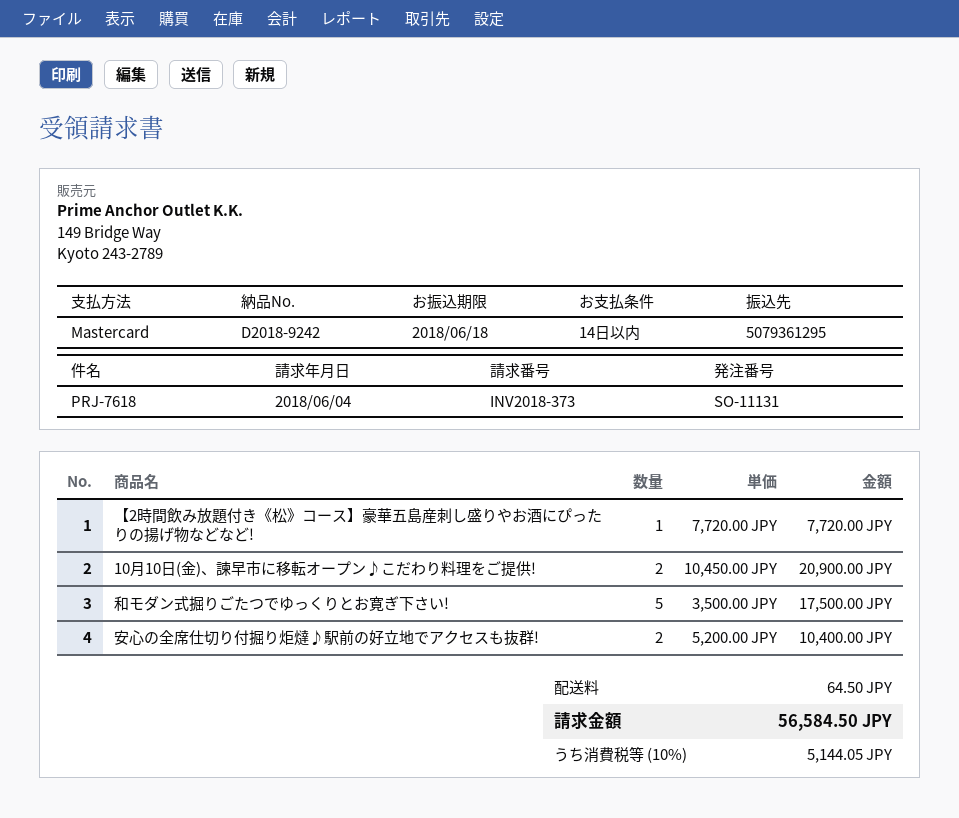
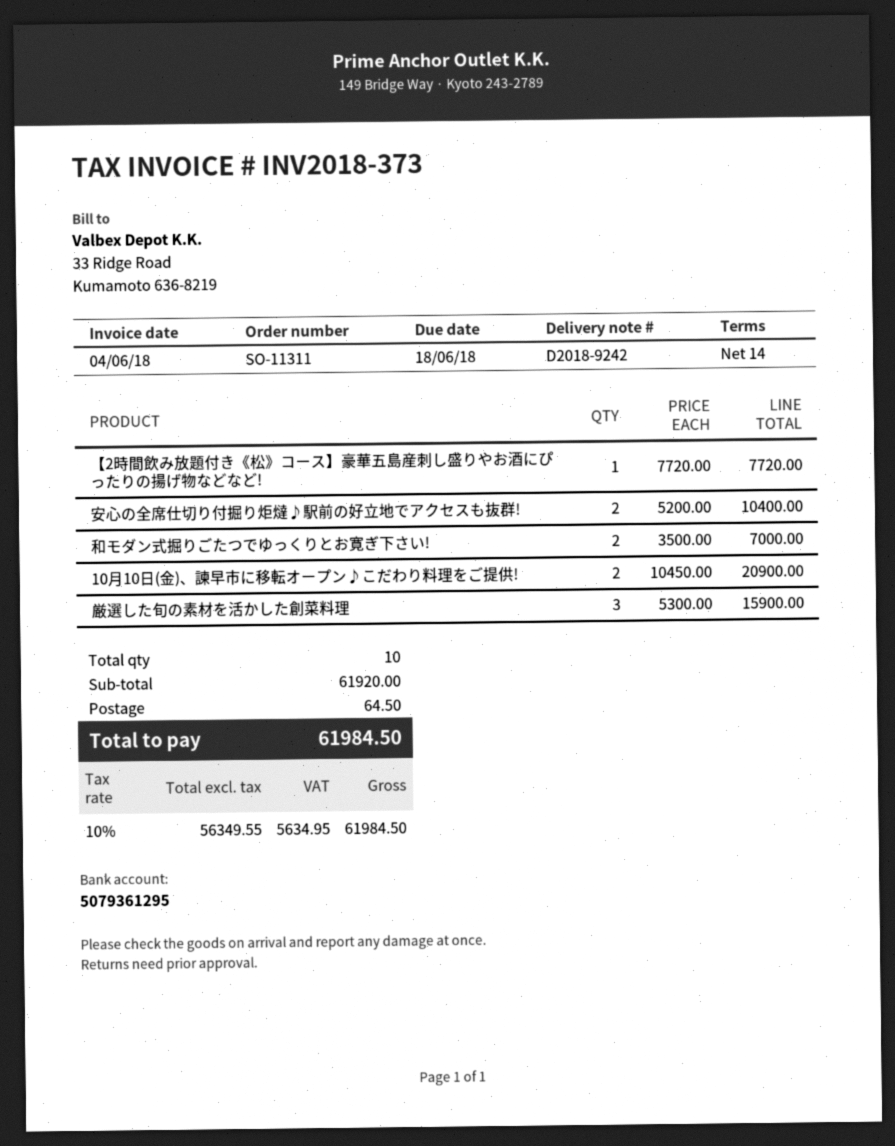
order number: SO-11131 -> SO-11311
和モダン式掘りごたつでゆっくりとお寛ぎ下さい!: 5 x 3500.00 = 17500.00 -> 2 x 3500.00 = 7000.00
厳選した旬の素材を活かした創菜料理: none -> 3 x 5300.00 = 15900.00
tax: 10% = 5144.05 -> 10% = 5634.95
total: 56584.50 -> 61984.50

